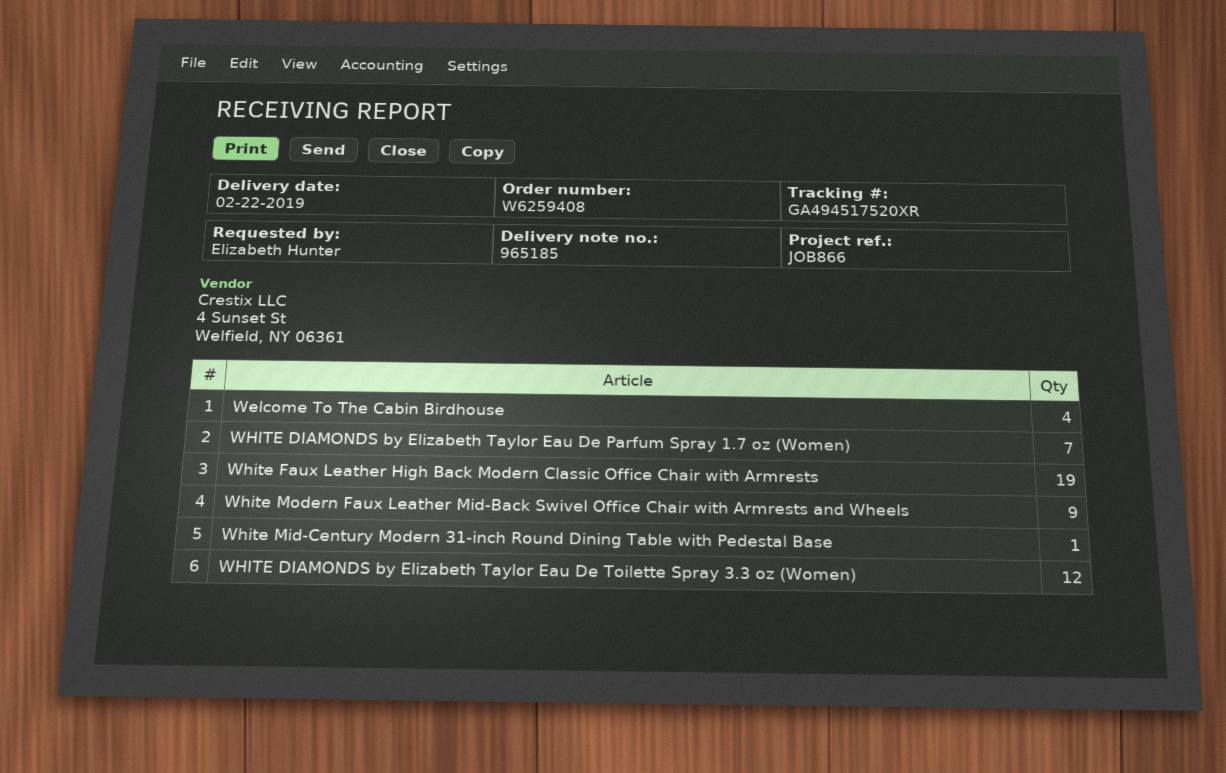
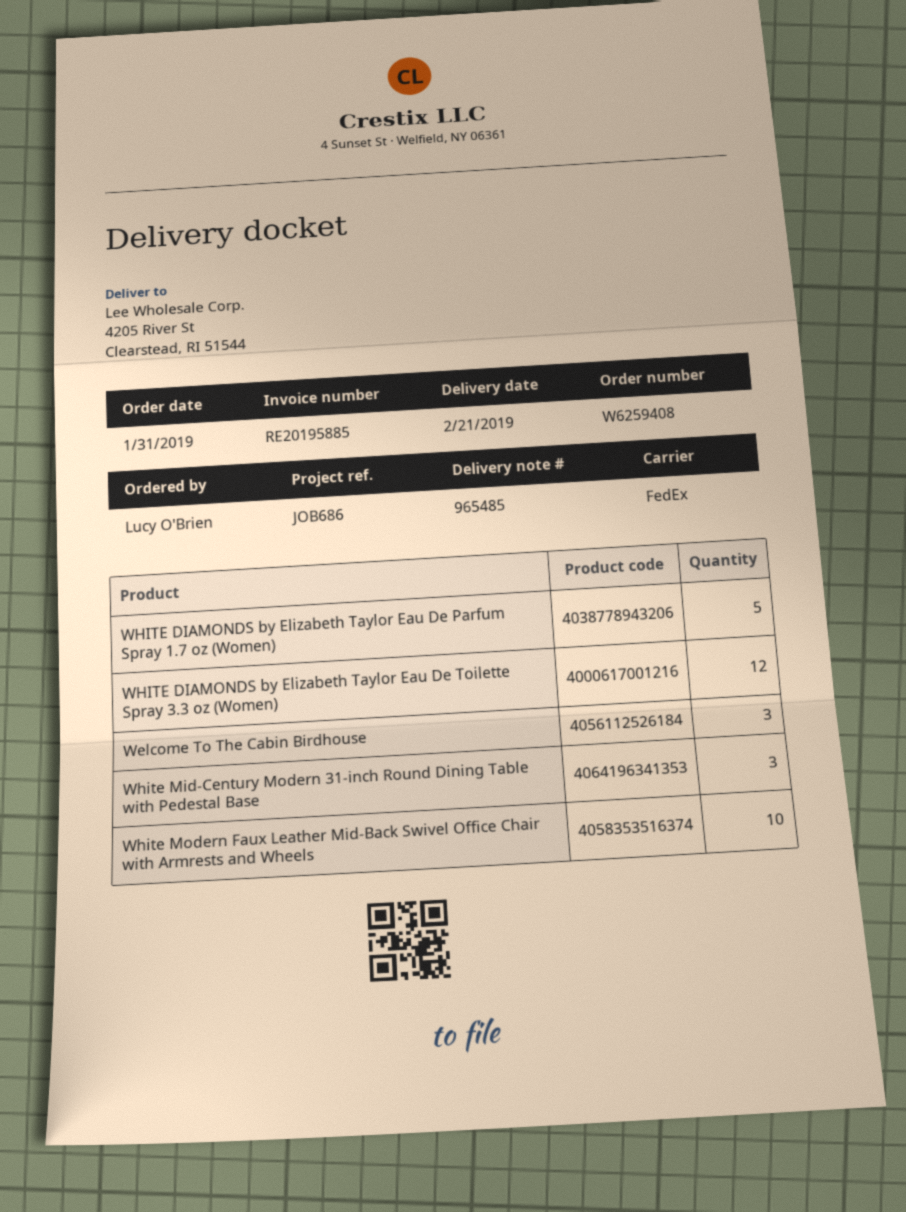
delivery note number: 965185 -> 965485
delivery date: 2019-02-22 -> 2019-02-21
reference: JOB866 -> JOB686
ordered by: Elizabeth Hunter -> Lucy O'Brien
Welcome To The Cabin Birdhouse: 4 -> 3
WHITE DIAMONDS by Elizabeth Taylor Eau De Parfum Spray 1.7 oz (Women): 7 -> 5
White Faux Leather High Back Modern Classic Office Chair with Armrests: 19 -> none
White Modern Faux Leather Mid-Back Swivel Office Chair with Armrests and Wheels: 9 -> 10
White Mid-Century Modern 31-inch Round Dining Table with Pedestal Base: 1 -> 3

